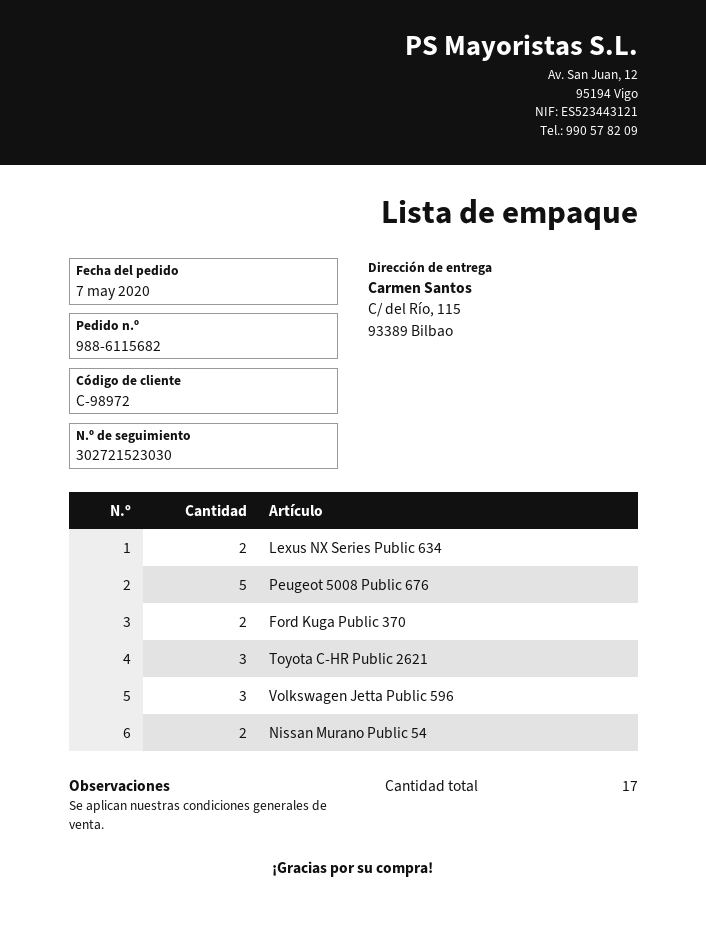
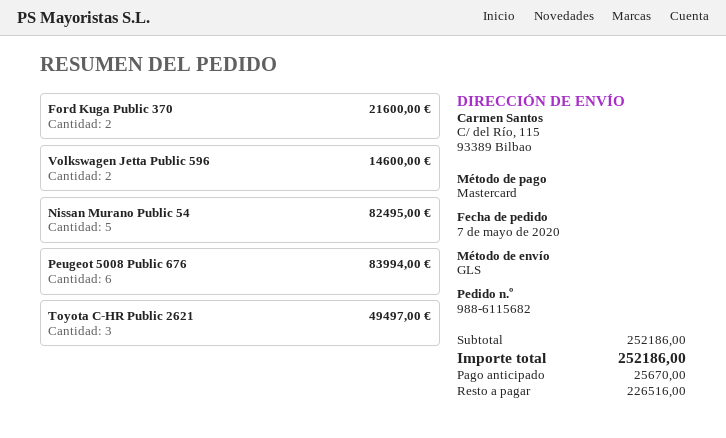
Lexus NX Series Public 634: 2 -> none
Peugeot 5008 Public 676: 5 -> 6
Volkswagen Jetta Public 596: 3 -> 2
Nissan Murano Public 54: 2 -> 5

